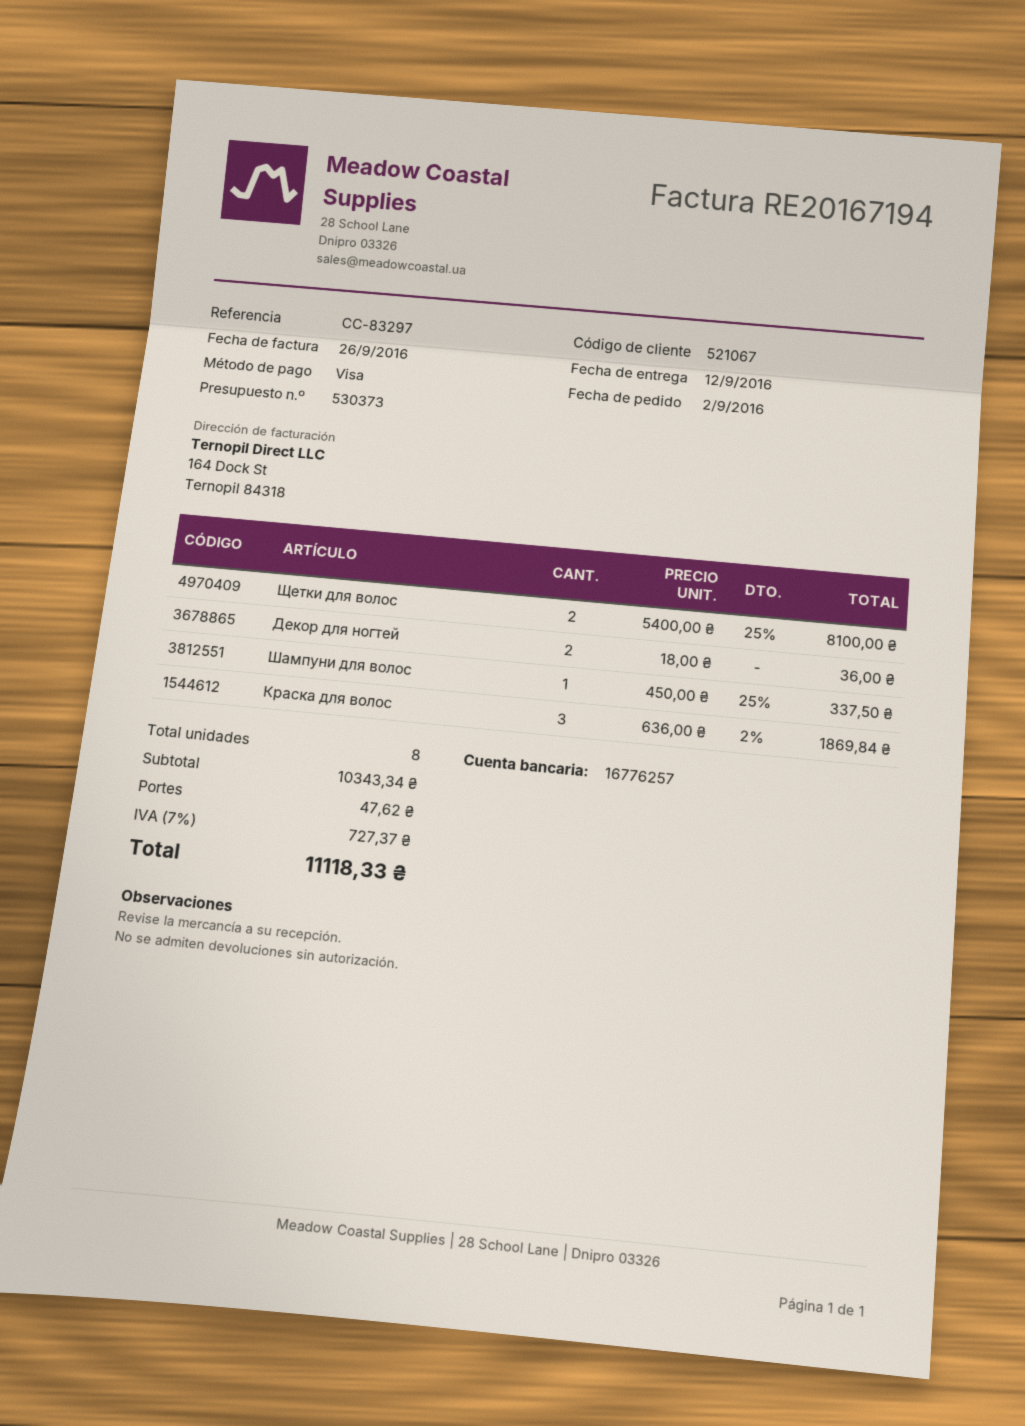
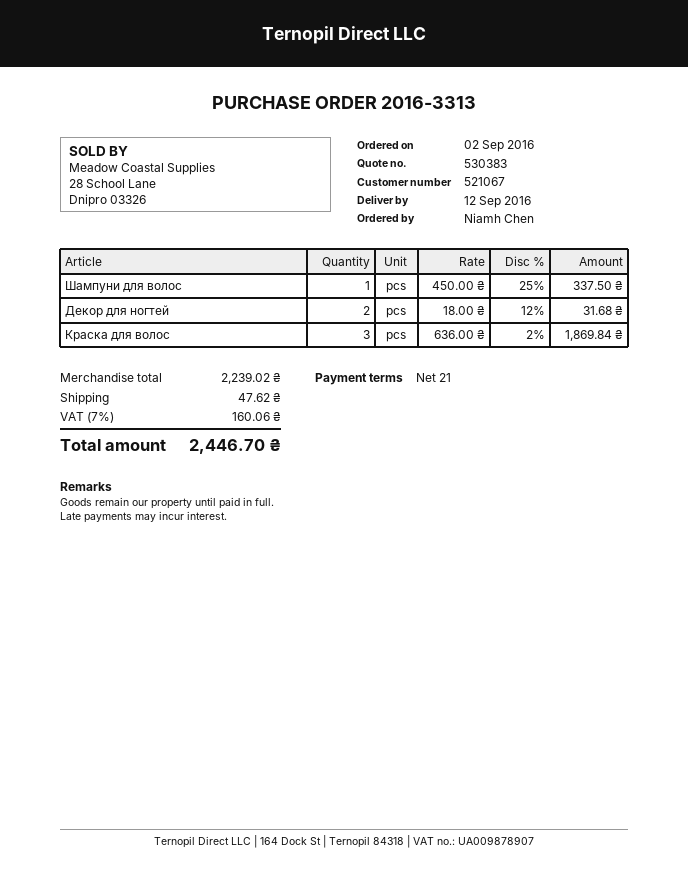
quote number: 530373 -> 530383
Щетки для волос: 2 x 5400.00 - 25% = 8100.00 -> none
Декор для ногтей: 2 x 18.00 = 36.00 -> 2 x 18.00 - 12% = 31.68
subtotal: 10343.34 -> 2239.02
tax: 7% = 727.37 -> 7% = 160.06
total: 11118.33 -> 2446.70

